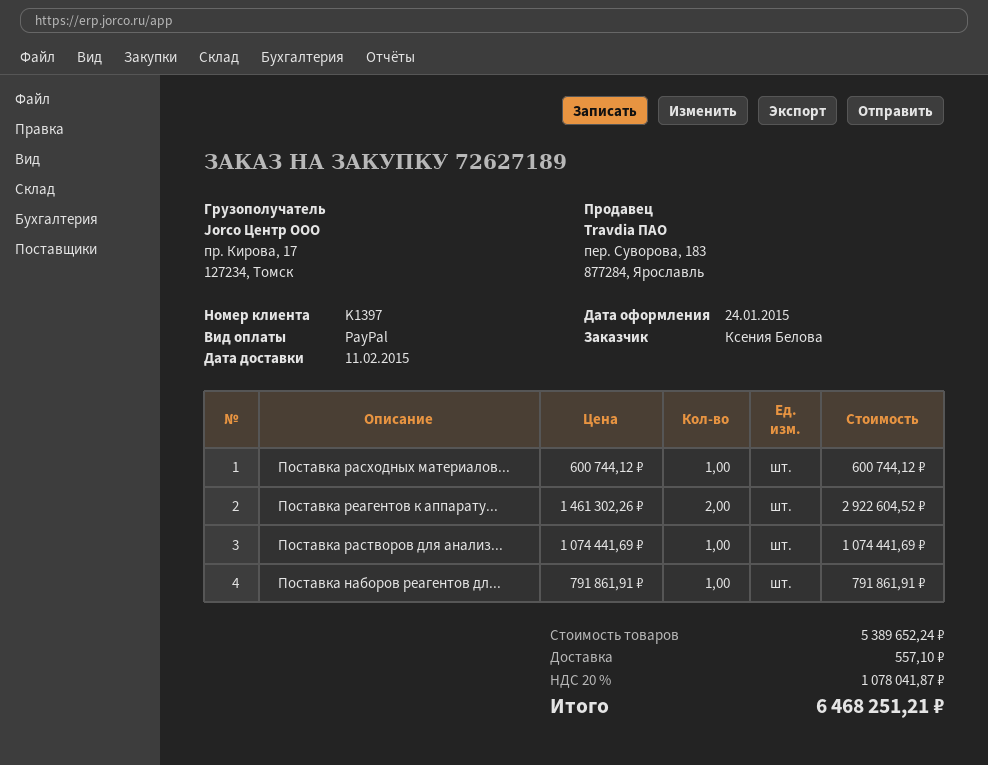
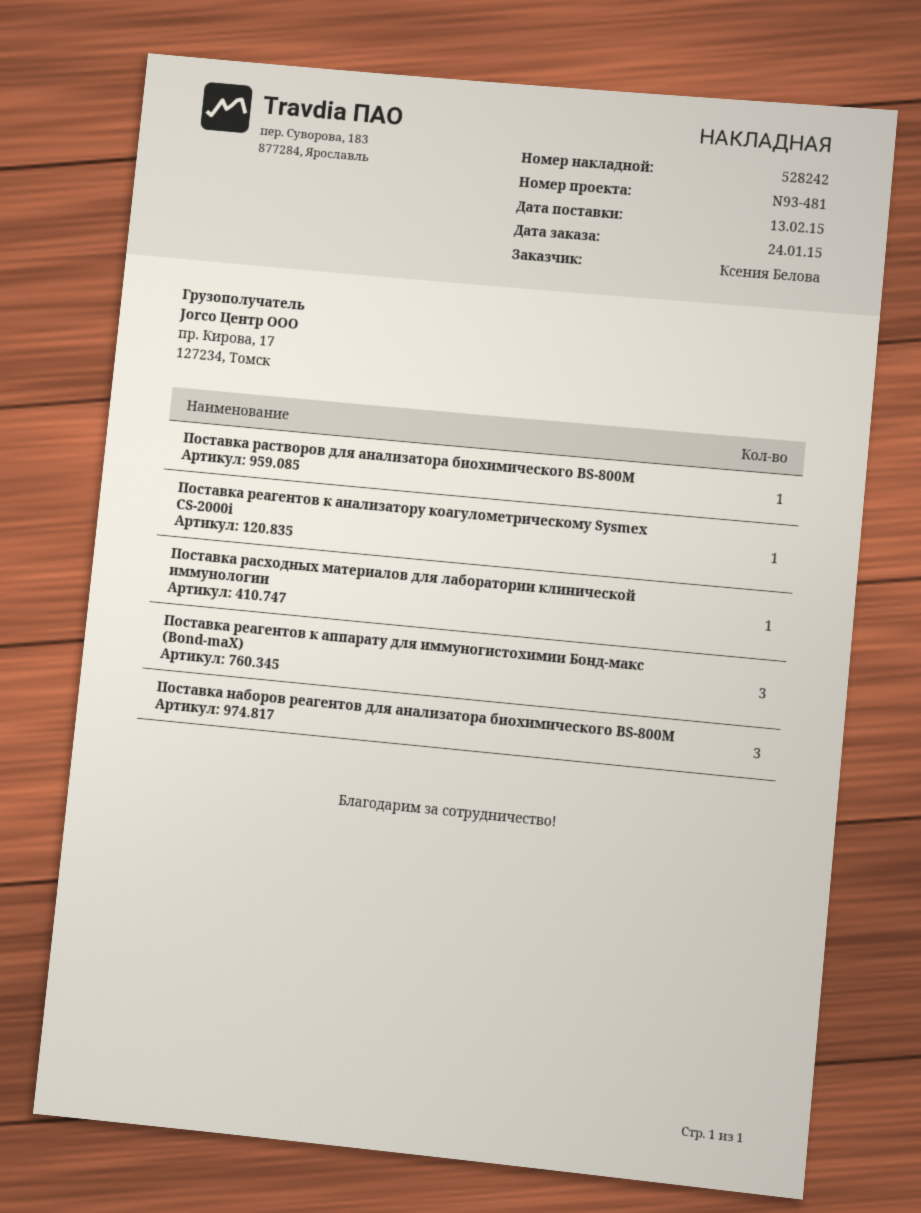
delivery date: 2015-02-11 -> 2015-02-13
Поставка реагентов к аппарату...: 2 -> 3
Поставка наборов реагентов дл...: 1 -> 3
Поставка реагентов к анализатору коагулометрическому Sysmex CS-2000i: none -> 1

